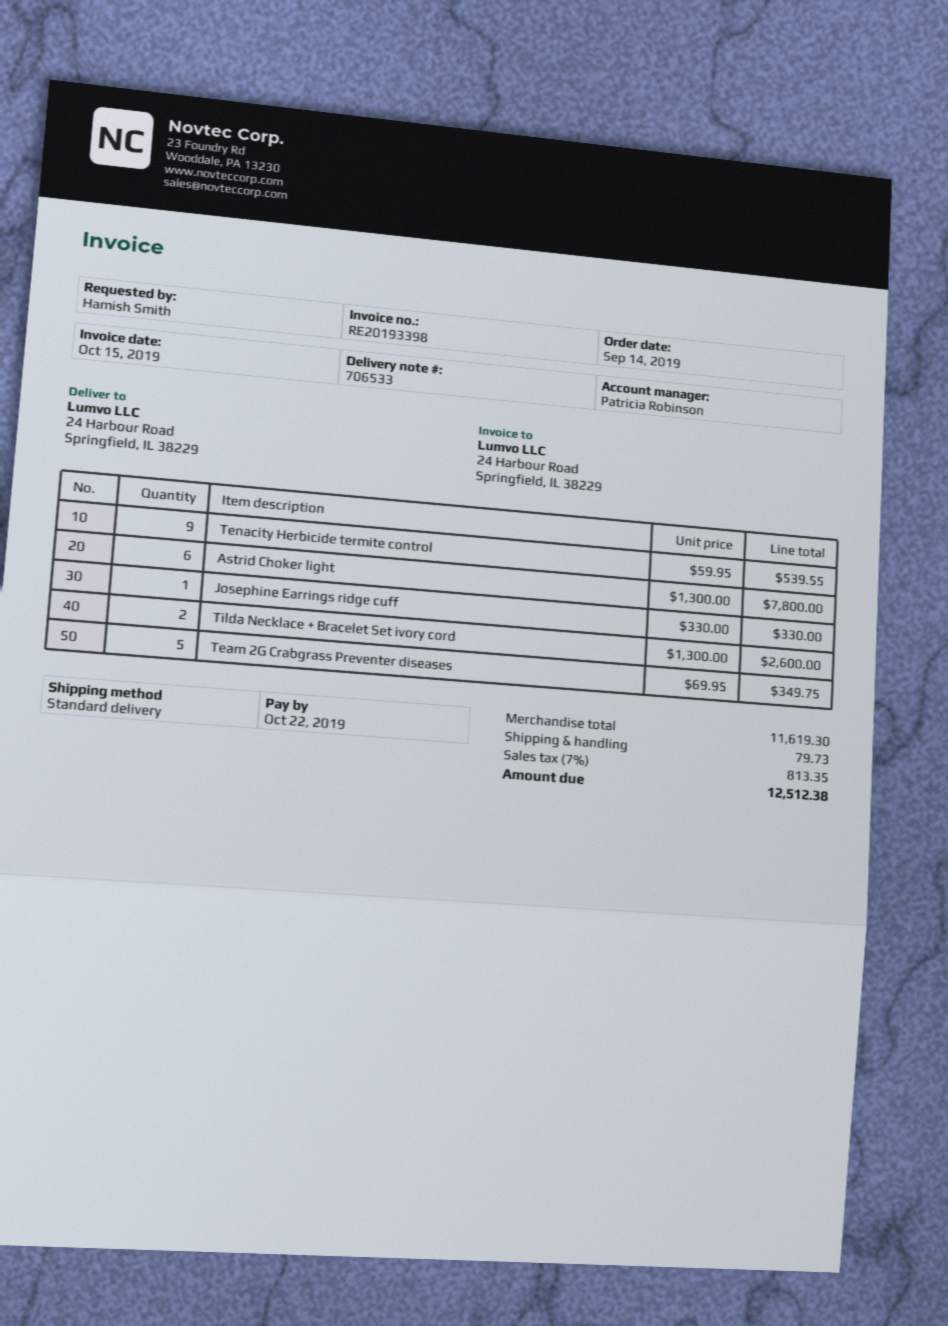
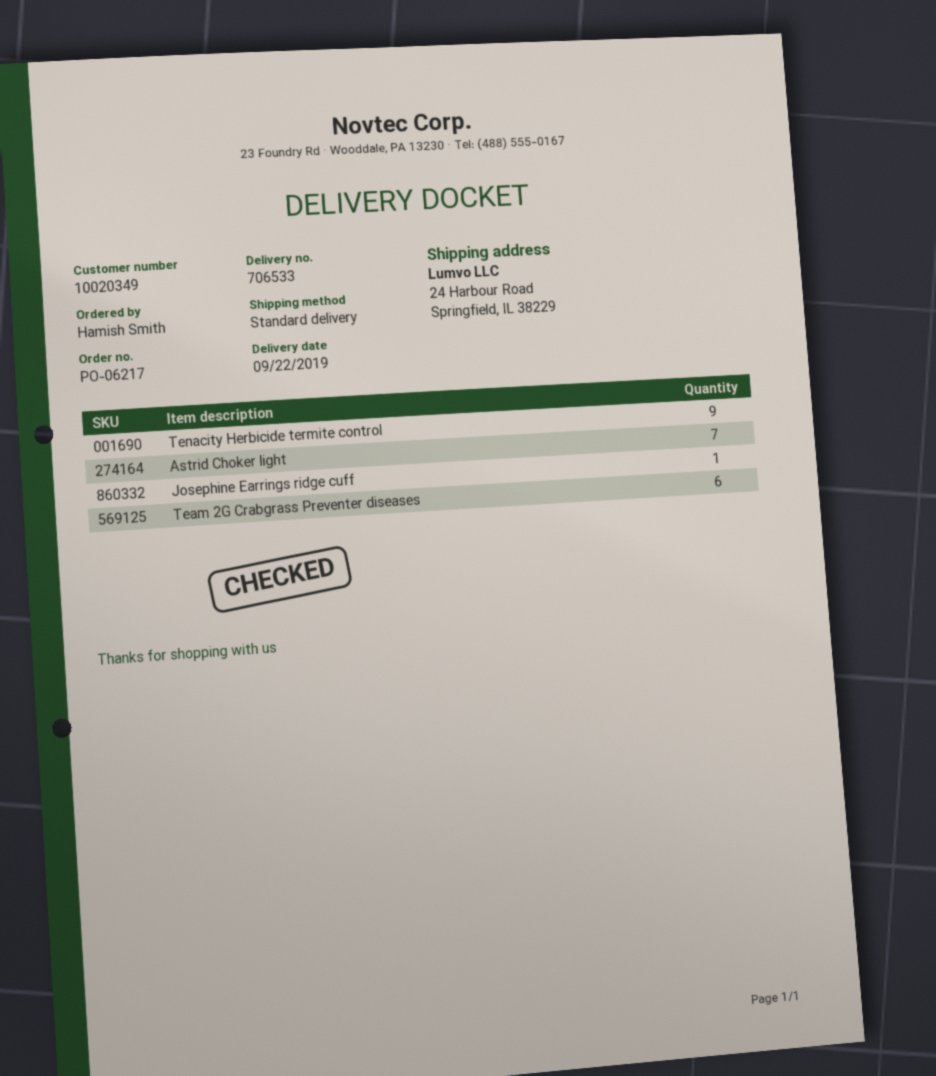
Astrid Choker light: 6 -> 7
Tilda Necklace + Bracelet Set ivory cord: 2 -> none
Team 2G Crabgrass Preventer diseases: 5 -> 6

